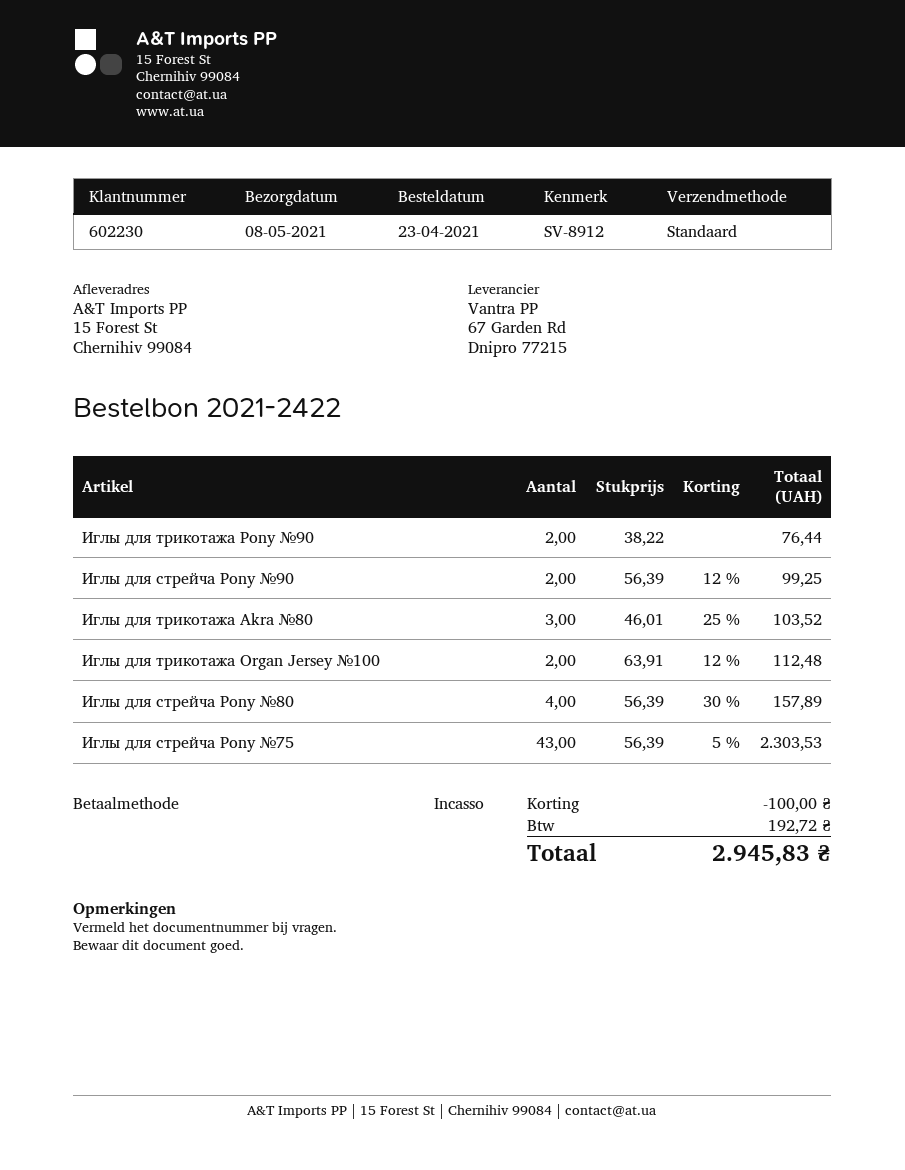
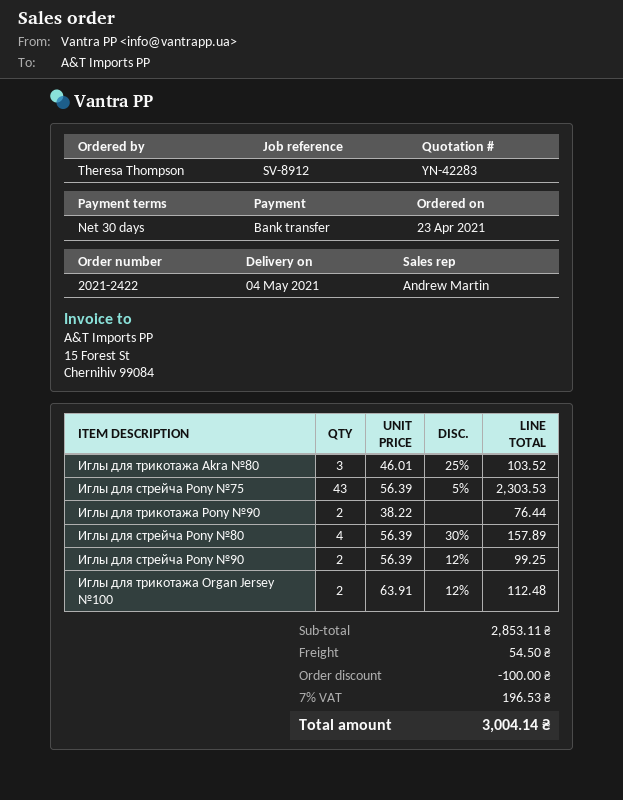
delivery date: 2021-05-08 -> 2021-05-04
payment method: direct debit -> bank transfer
shipping: none -> 54.50
tax: 192.72 -> 196.53
total: 2945.83 -> 3004.14

